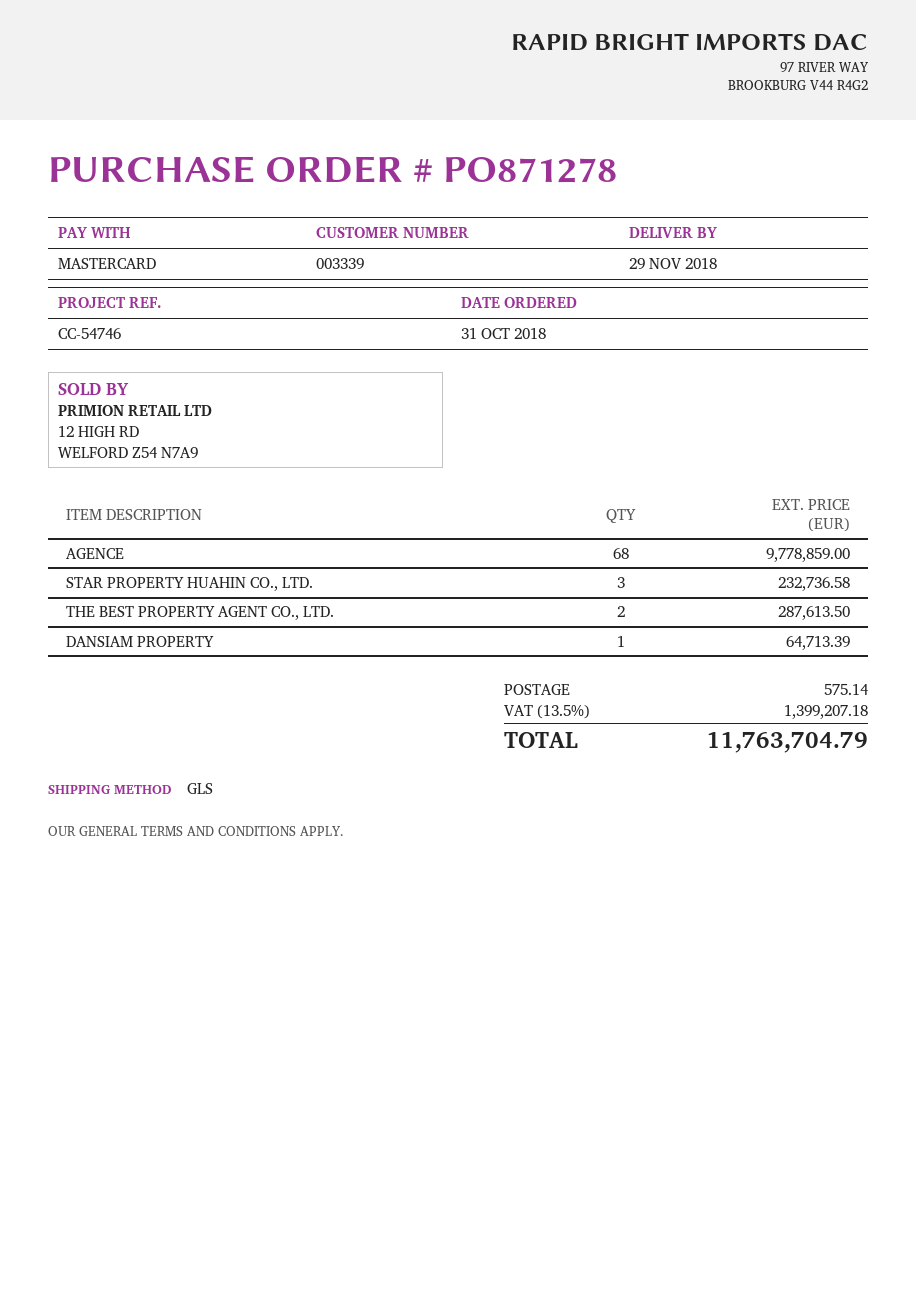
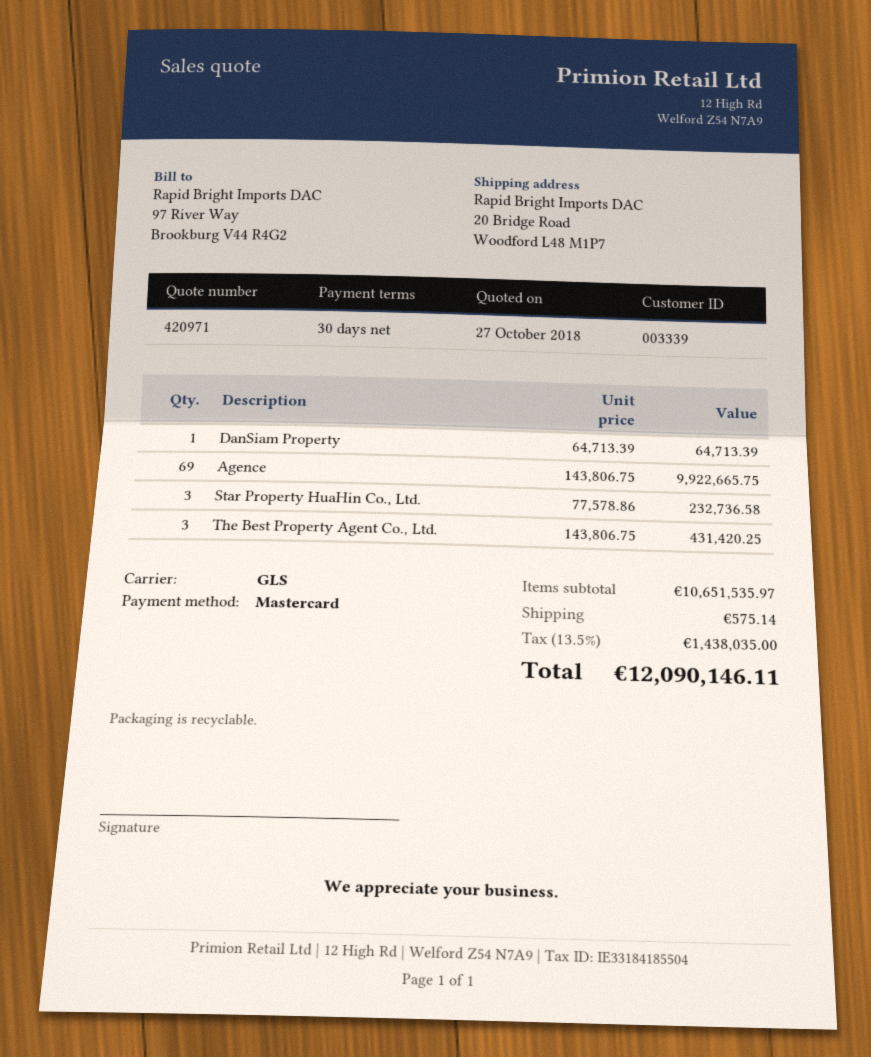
AGENCE: 68 for 9778859.00 -> 69 for 9922665.75
THE BEST PROPERTY AGENT CO., LTD.: 2 for 287613.50 -> 3 for 431420.25
tax: 13.5% = 1399207.18 -> 13.5% = 1438035.00
total: 11763704.79 -> 12090146.11

